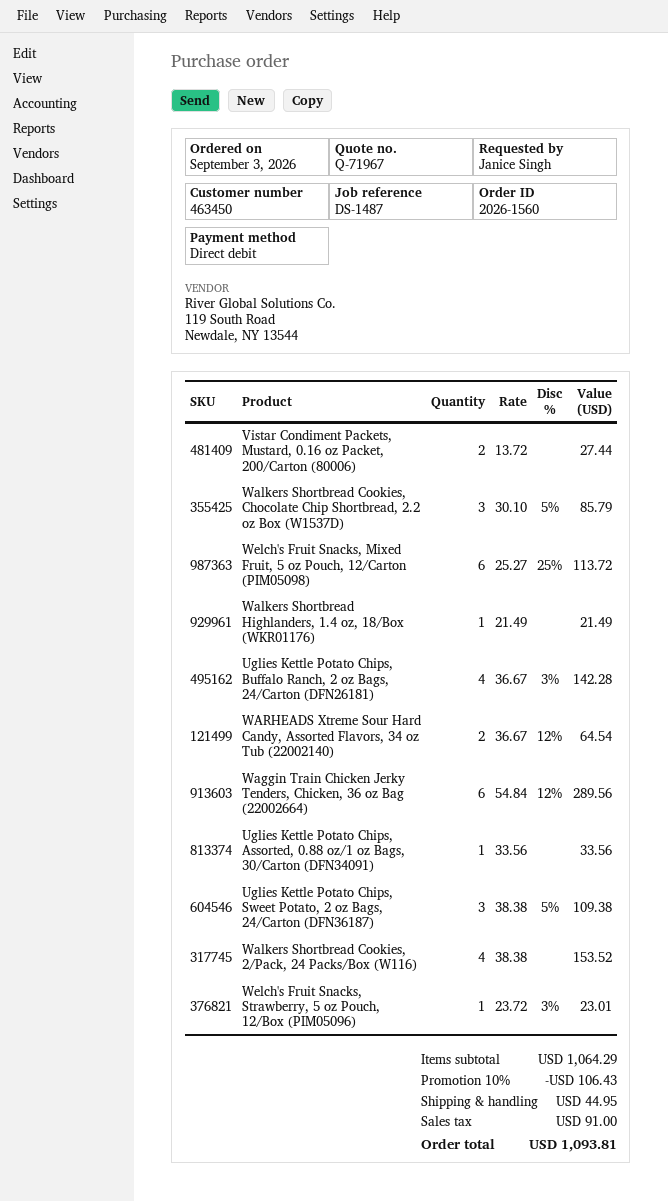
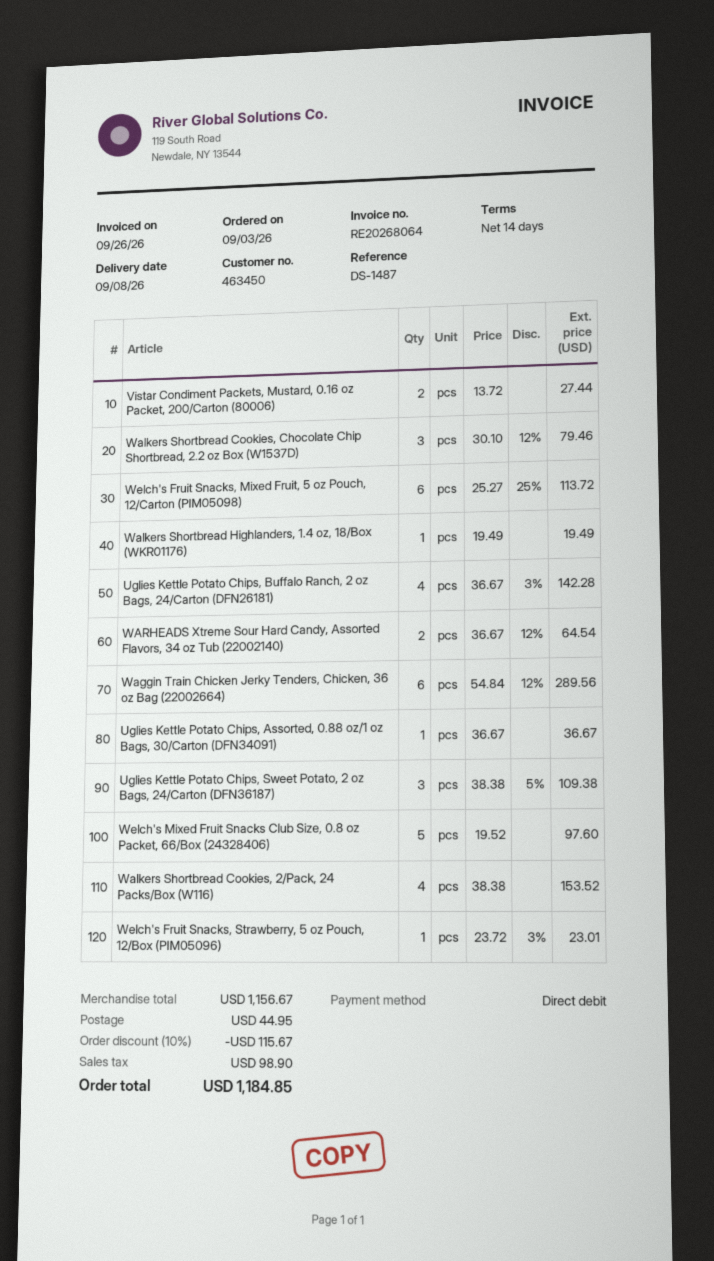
Walkers Shortbread Cookies, Chocolate Chip Shortbread, 2.2 oz Box (W1537D): 3 x 30.10 - 5% = 85.79 -> 3 x 30.10 - 12% = 79.46
Walkers Shortbread Highlanders, 1.4 oz, 18/Box (WKR01176): 1 x 21.49 = 21.49 -> 1 x 19.49 = 19.49
Uglies Kettle Potato Chips, Assorted, 0.88 oz/1 oz Bags, 30/Carton (DFN34091): 1 x 33.56 = 33.56 -> 1 x 36.67 = 36.67
Welch's Mixed Fruit Snacks Club Size, 0.8 oz Packet, 66/Box (24328406): none -> 5 x 19.52 = 97.60
subtotal: 1064.29 -> 1156.67
discount: 10% = 106.43 -> 10% = 115.67
tax: 91.00 -> 98.90
total: 1093.81 -> 1184.85

